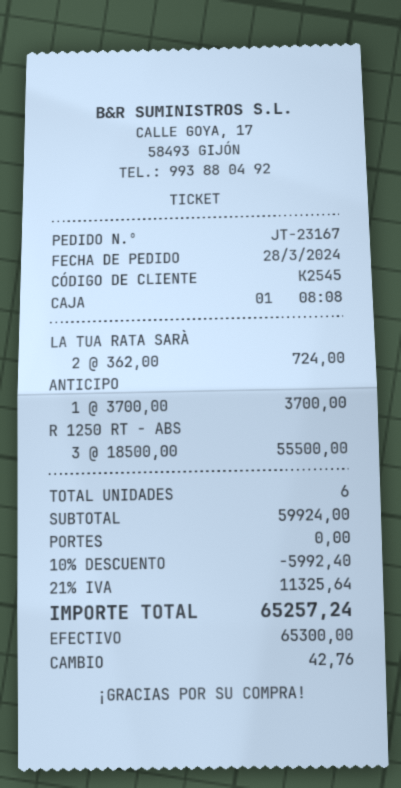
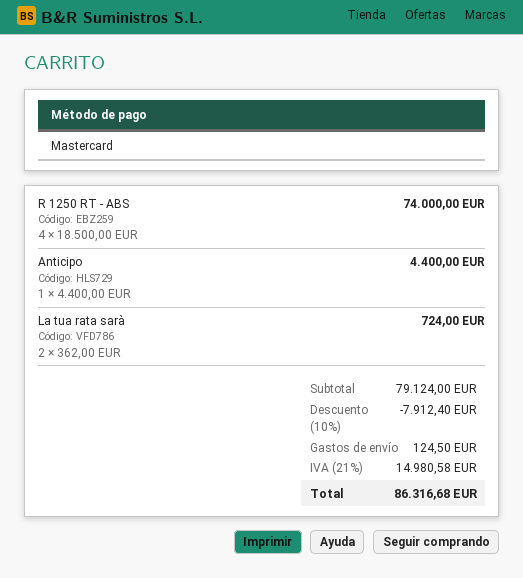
payment method: cash -> Mastercard
ANTICIPO: 1 x 3700.00 = 3700.00 -> 1 x 4400.00 = 4400.00
R 1250 RT - ABS: 3 x 18500.00 = 55500.00 -> 4 x 18500.00 = 74000.00
subtotal: 59924.00 -> 79124.00
discount: 10% = 5992.40 -> 10% = 7912.40
shipping: 0.00 -> 124.50
tax: 21% = 11325.64 -> 21% = 14980.58
total: 65257.24 -> 86316.68

